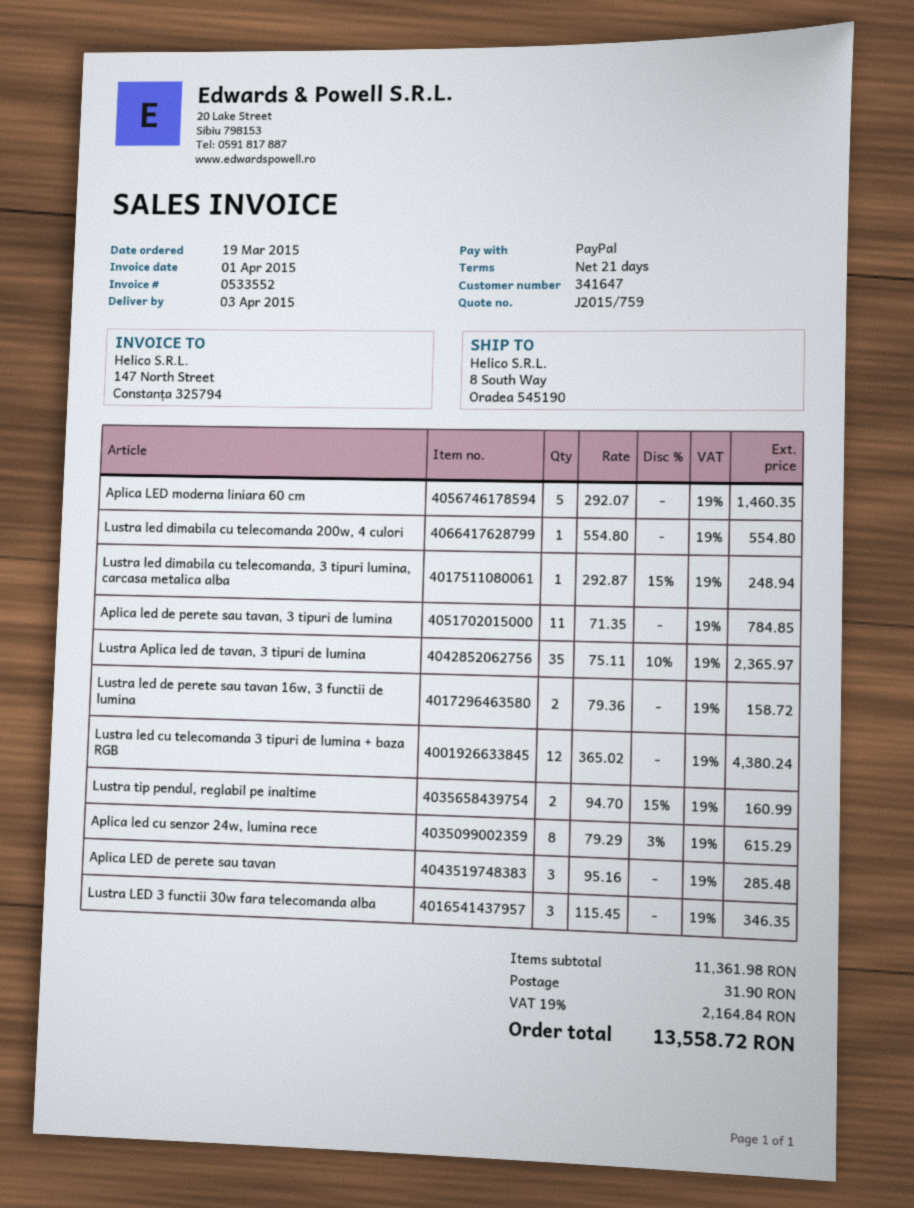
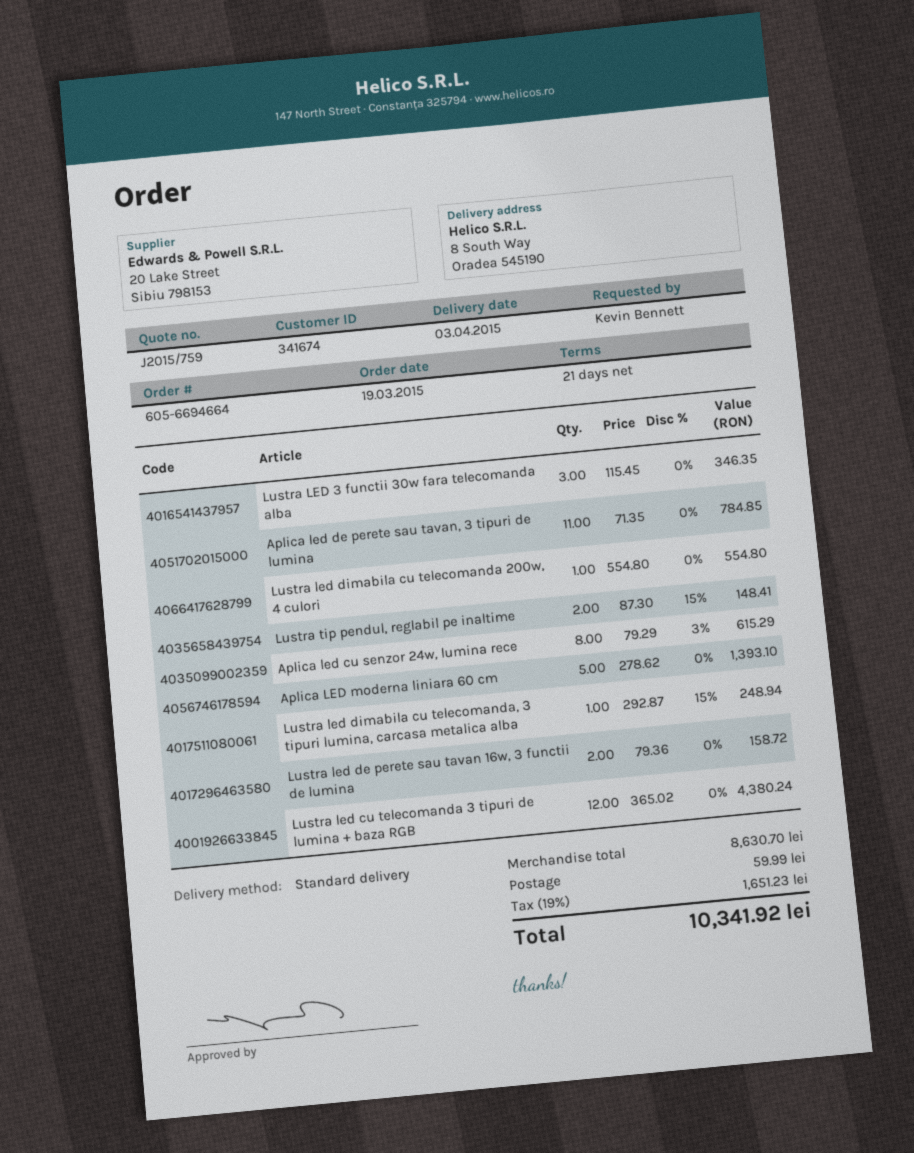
customer number: 341647 -> 341674
Aplica LED moderna liniara 60 cm: 5 x 292.07 = 1460.35 -> 5 x 278.62 = 1393.10
Lustra Aplica led de tavan, 3 tipuri de lumina: 35 x 75.11 - 10% = 2365.97 -> none
Lustra tip pendul, reglabil pe inaltime: 2 x 94.70 - 15% = 160.99 -> 2 x 87.30 - 15% = 148.41
Aplica LED de perete sau tavan: 3 x 95.16 = 285.48 -> none
subtotal: 11361.98 -> 8630.70
shipping: 31.90 -> 59.99
tax: 19% = 2164.84 -> 19% = 1651.23
total: 13558.72 -> 10341.92

